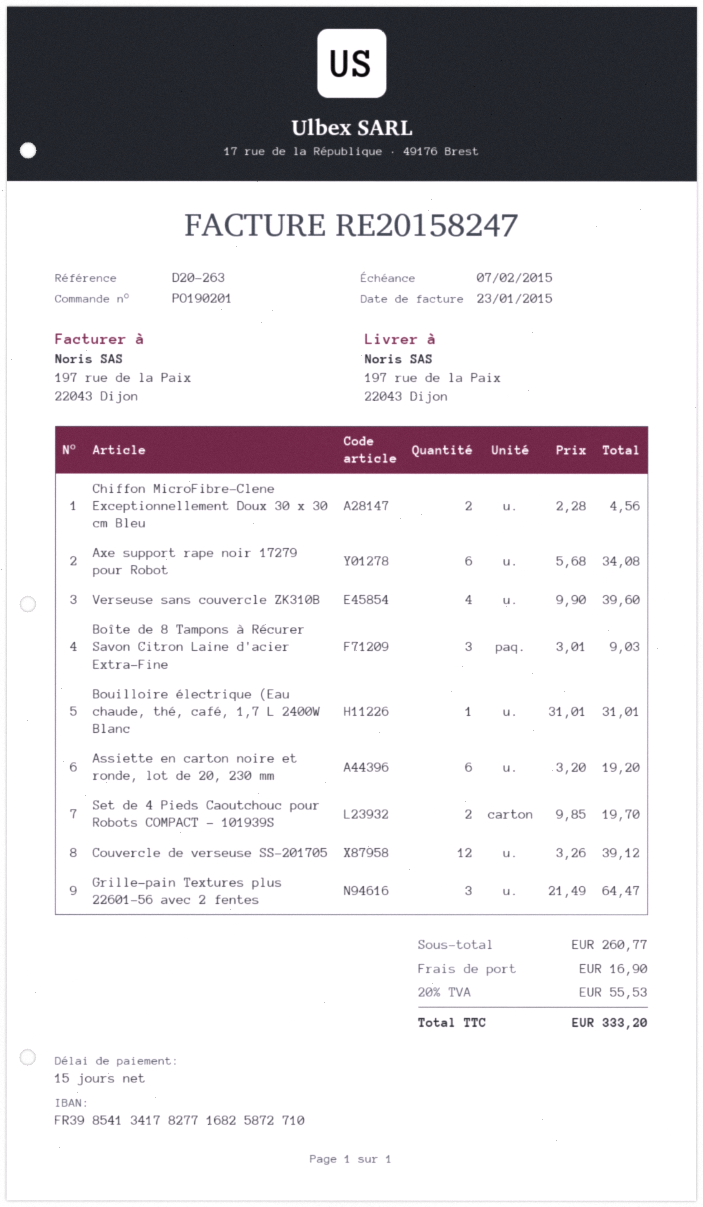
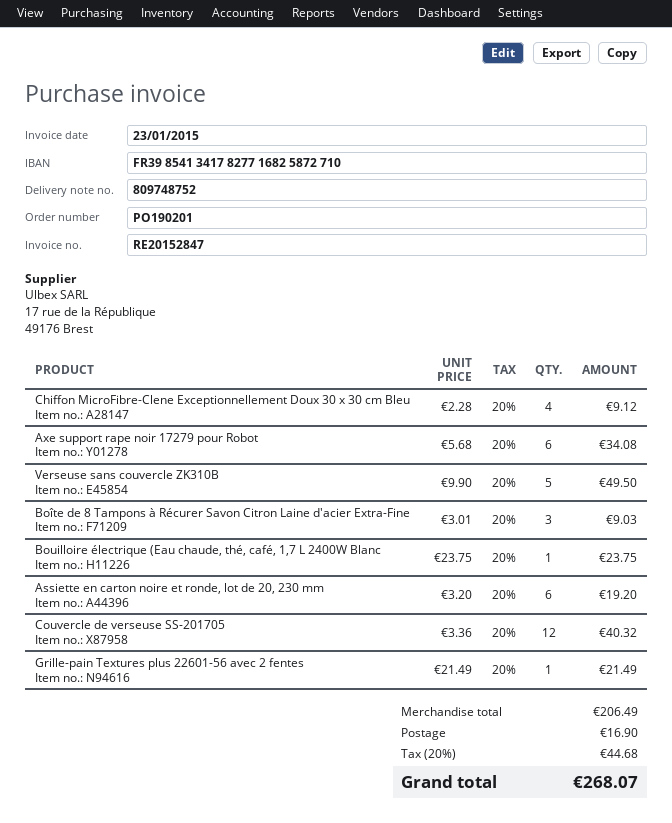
invoice number: RE20158247 -> RE20152847
Chiffon MicroFibre-Clene Exceptionnellement Doux 30 x 30 cm Bleu: 2 x 2.28 = 4.56 -> 4 x 2.28 = 9.12
Verseuse sans couvercle ZK310B: 4 x 9.90 = 39.60 -> 5 x 9.90 = 49.50
Bouilloire électrique (Eau chaude, thé, café, 1,7 L 2400W Blanc: 1 x 31.01 = 31.01 -> 1 x 23.75 = 23.75
Set de 4 Pieds Caoutchouc pour Robots COMPACT - 101939S: 2 x 9.85 = 19.70 -> none
Couvercle de verseuse SS-201705: 12 x 3.26 = 39.12 -> 12 x 3.36 = 40.32
Grille-pain Textures plus 22601-56 avec 2 fentes: 3 x 21.49 = 64.47 -> 1 x 21.49 = 21.49
subtotal: 260.77 -> 206.49
tax: 20% = 55.53 -> 20% = 44.68
total: 333.20 -> 268.07

